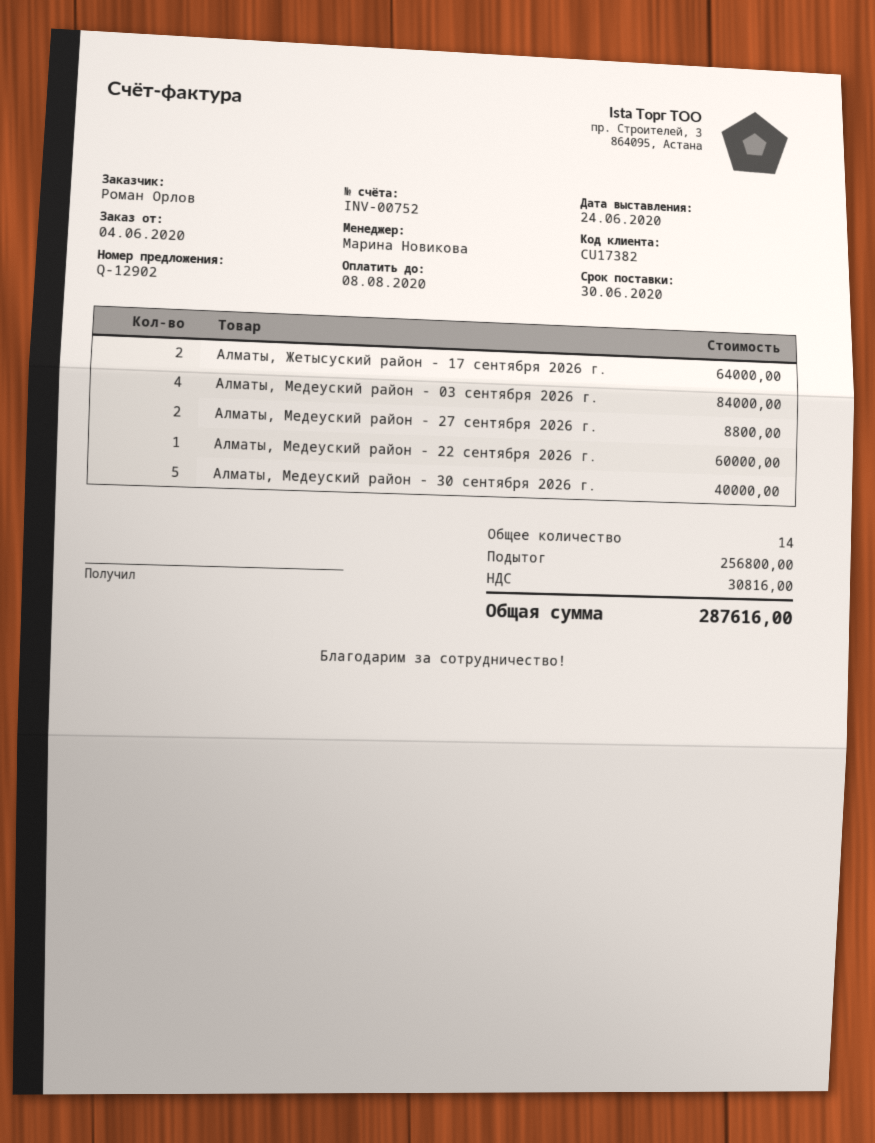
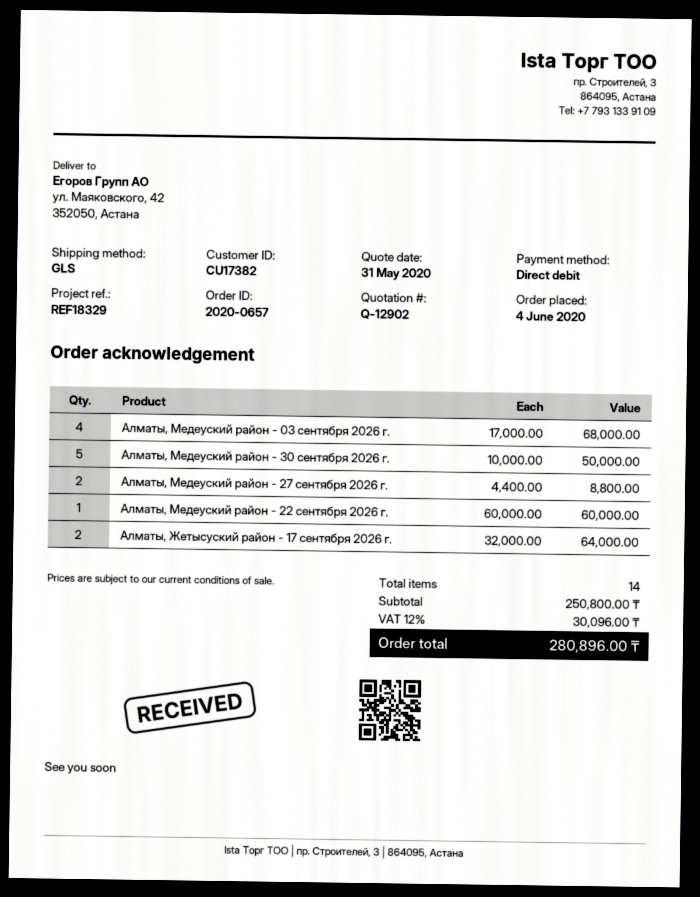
Алматы, Медеуский район - 03 сентября 2026 г.: 4 for 84000.00 -> 4 for 68000.00
Алматы, Медеуский район - 30 сентября 2026 г.: 5 for 40000.00 -> 5 for 50000.00
subtotal: 256800.00 -> 250800.00
tax: 30816.00 -> 30096.00
total: 287616.00 -> 280896.00

